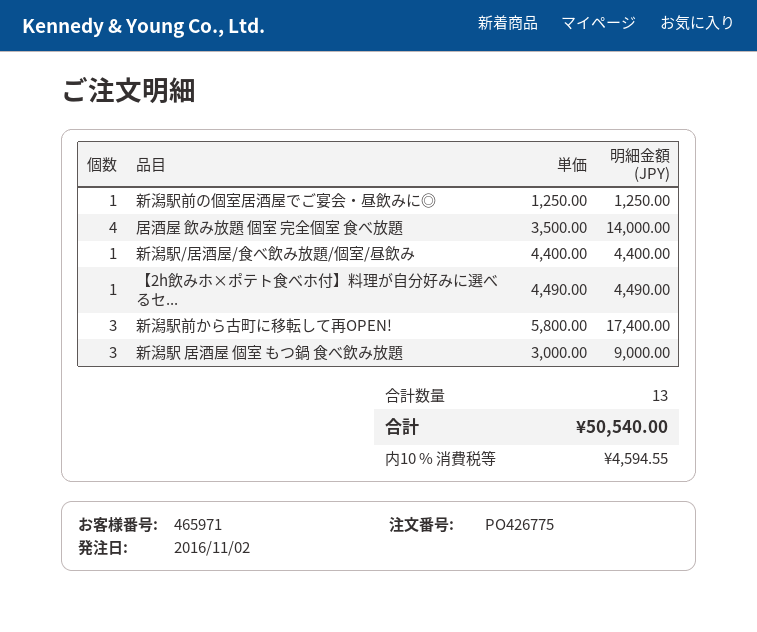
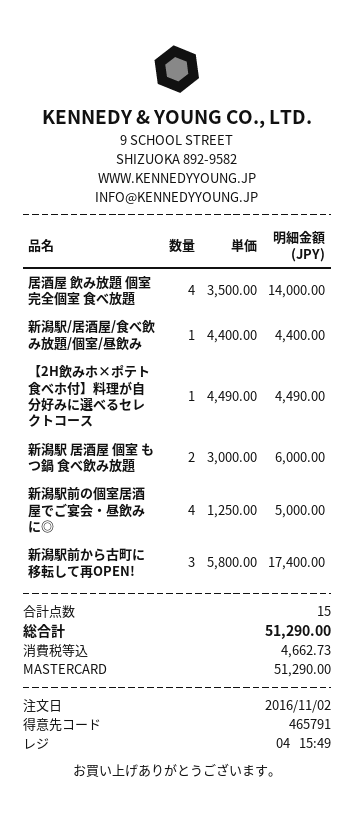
customer number: 465971 -> 465791
新潟駅前の個室居酒屋でご宴会・昼飲みに◎: 1 x 1250.00 = 1250.00 -> 4 x 1250.00 = 5000.00
新潟駅 居酒屋 個室 もつ鍋 食べ飲み放題: 3 x 3000.00 = 9000.00 -> 2 x 3000.00 = 6000.00
total quantity: 13 -> 15
tax: 4594.55 -> 4662.73
total: 50540.00 -> 51290.00

